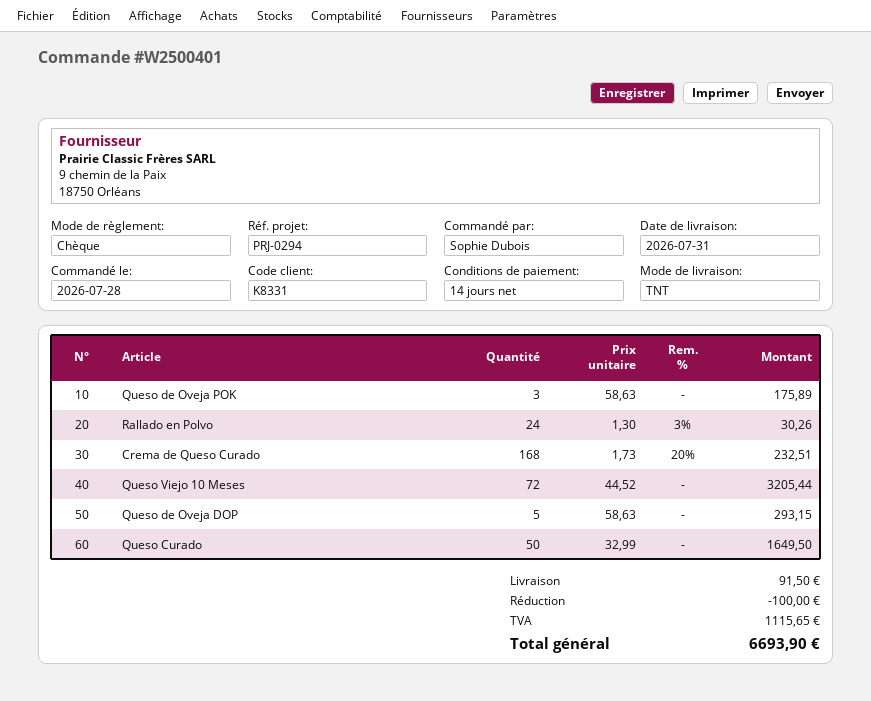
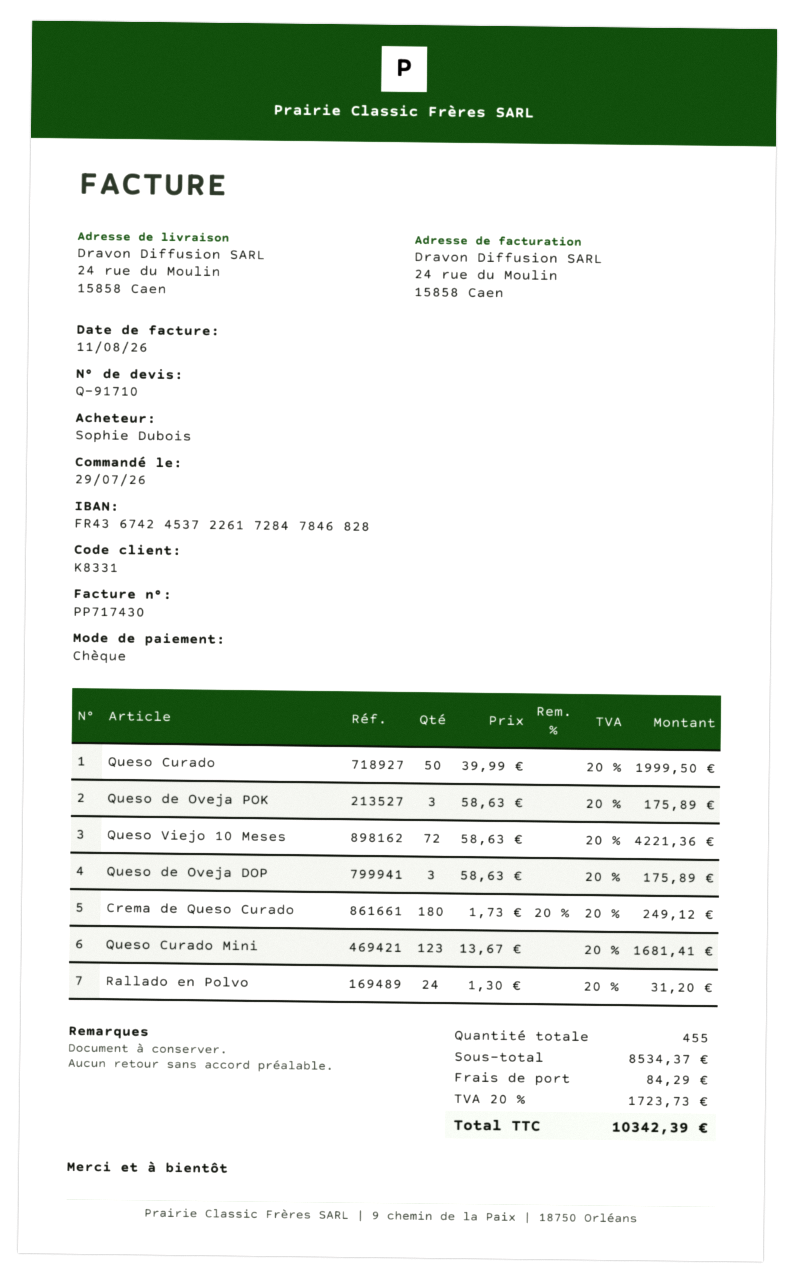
order date: 2026-07-28 -> 2026-07-29
Rallado en Polvo: 24 x 1.30 - 3% = 30.26 -> 24 x 1.30 = 31.20
Crema de Queso Curado: 168 x 1.73 - 20% = 232.51 -> 180 x 1.73 - 20% = 249.12
Queso Viejo 10 Meses: 72 x 44.52 = 3205.44 -> 72 x 58.63 = 4221.36
Queso de Oveja DOP: 5 x 58.63 = 293.15 -> 3 x 58.63 = 175.89
Queso Curado: 50 x 32.99 = 1649.50 -> 50 x 39.99 = 1999.50
Queso Curado Mini: none -> 123 x 13.67 = 1681.41
discount: 100.00 -> none
shipping: 91.50 -> 84.29
tax: 1115.65 -> 1723.73
total: 6693.90 -> 10342.39

